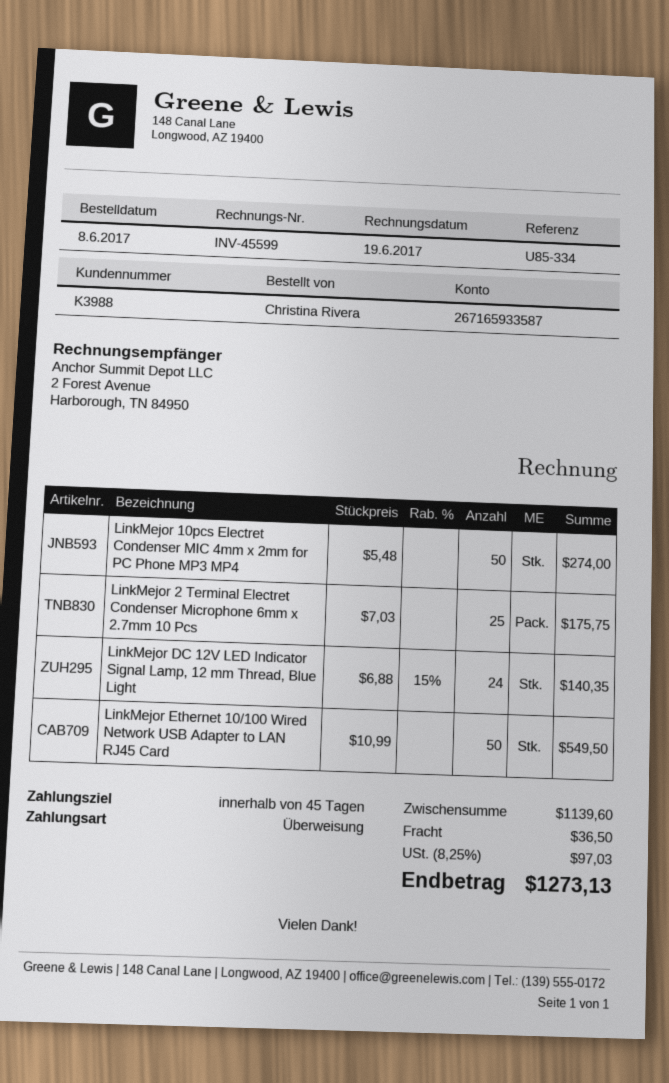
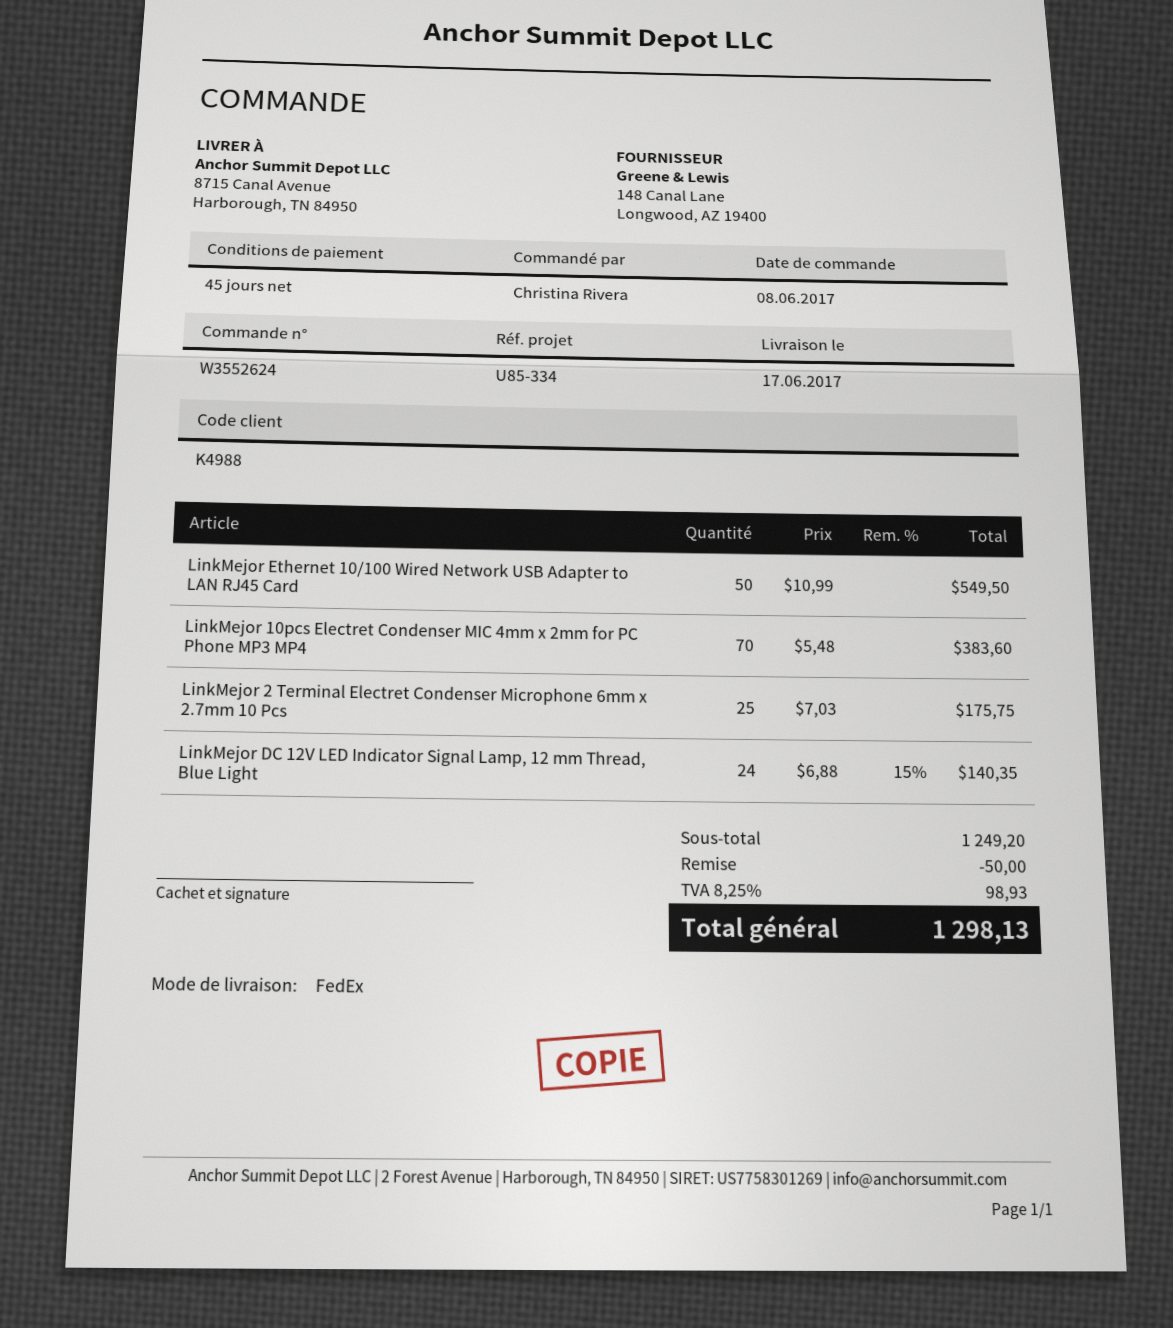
customer number: K3988 -> K4988
LinkMejor 10pcs Electret Condenser MIC 4mm x 2mm for PC Phone MP3 MP4: 50 x 5.48 = 274.00 -> 70 x 5.48 = 383.60
subtotal: 1139.60 -> 1249.20
discount: none -> 50.00
shipping: 36.50 -> none
tax: 8.25% = 97.03 -> 8.25% = 98.93
total: 1273.13 -> 1298.13

